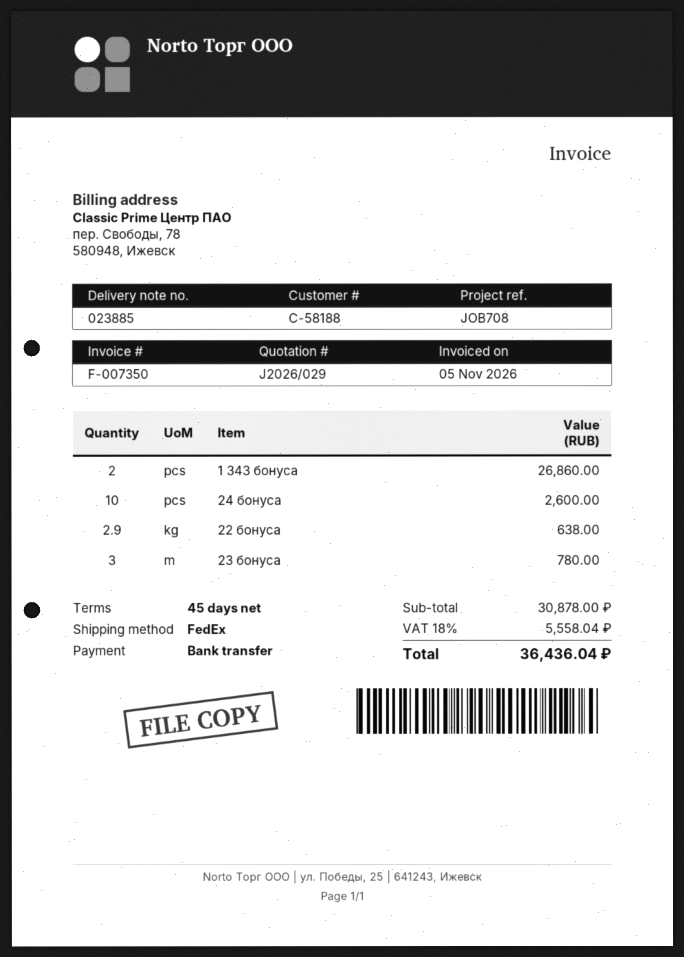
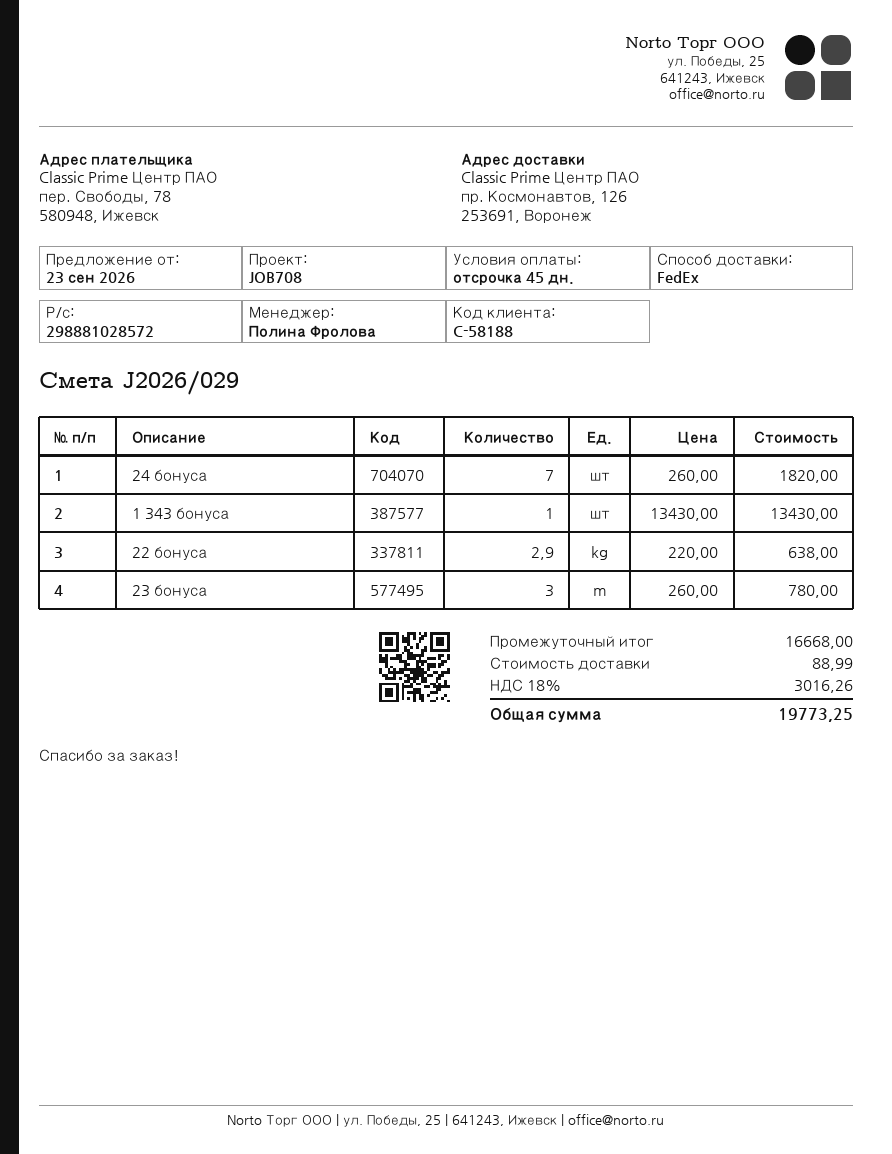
1 343 бонуса: 2 for 26860.00 -> 1 for 13430.00
24 бонуса: 10 for 2600.00 -> 7 for 1820.00
subtotal: 30878.00 -> 16668.00
shipping: none -> 88.99
tax: 18% = 5558.04 -> 18% = 3016.26
total: 36436.04 -> 19773.25

